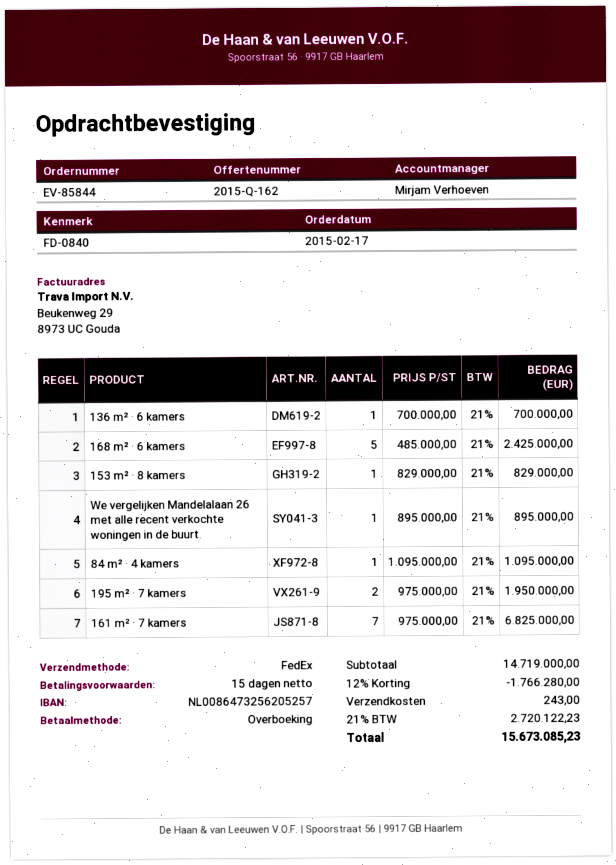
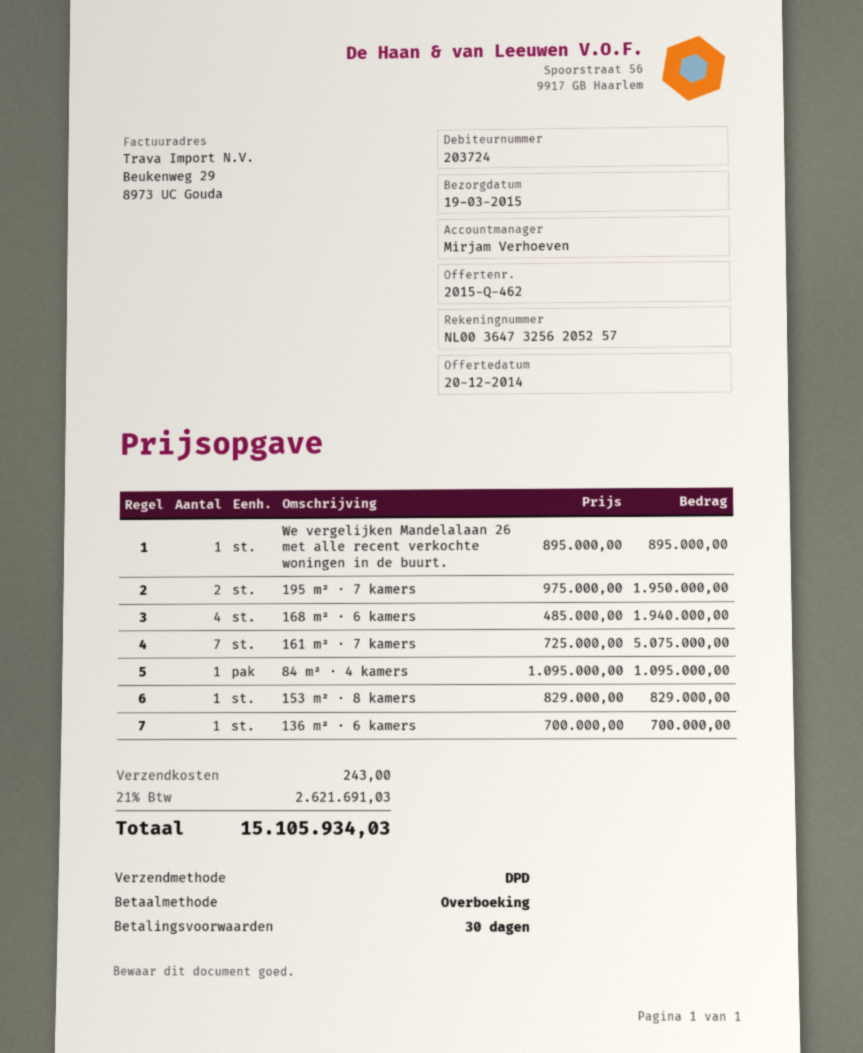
quote number: 2015-Q-162 -> 2015-Q-462
payment terms: 15 days -> 30 days
bank account: NL0086473256205257 -> NL0036473256205257
shipping method: FedEx -> DPD
168 m² · 6 kamers: 5 x 485000.00 = 2425000.00 -> 4 x 485000.00 = 1940000.00
161 m² · 7 kamers: 7 x 975000.00 = 6825000.00 -> 7 x 725000.00 = 5075000.00
discount: 12% = 1766280.00 -> none
tax: 21% = 2720122.23 -> 21% = 2621691.03
total: 15673085.23 -> 15105934.03

